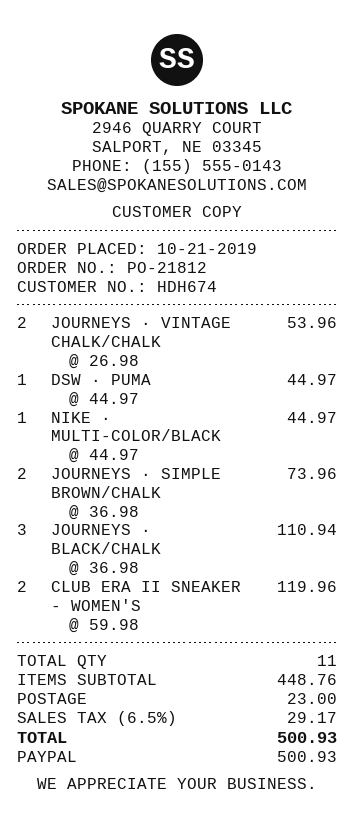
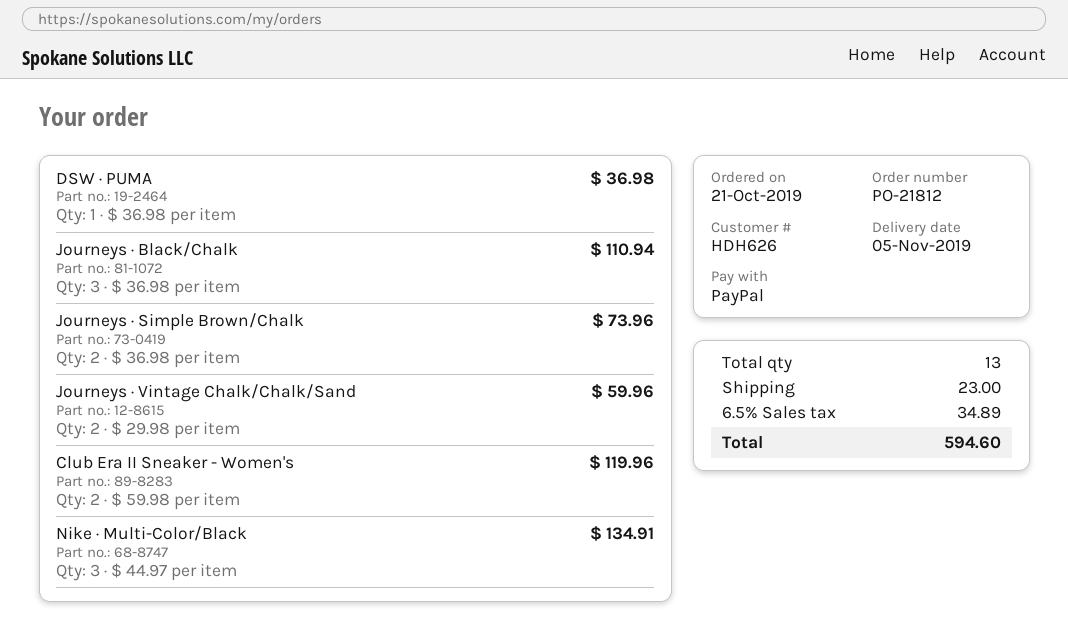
customer number: HDH674 -> HDH626
JOURNEYS · VINTAGE CHALK/CHALK: 2 x 26.98 = 53.96 -> 2 x 29.98 = 59.96
DSW · PUMA: 1 x 44.97 = 44.97 -> 1 x 36.98 = 36.98
NIKE · MULTI-COLOR/BLACK: 1 x 44.97 = 44.97 -> 3 x 44.97 = 134.91
total quantity: 11 -> 13
tax: 6.5% = 29.17 -> 6.5% = 34.89
total: 500.93 -> 594.60

